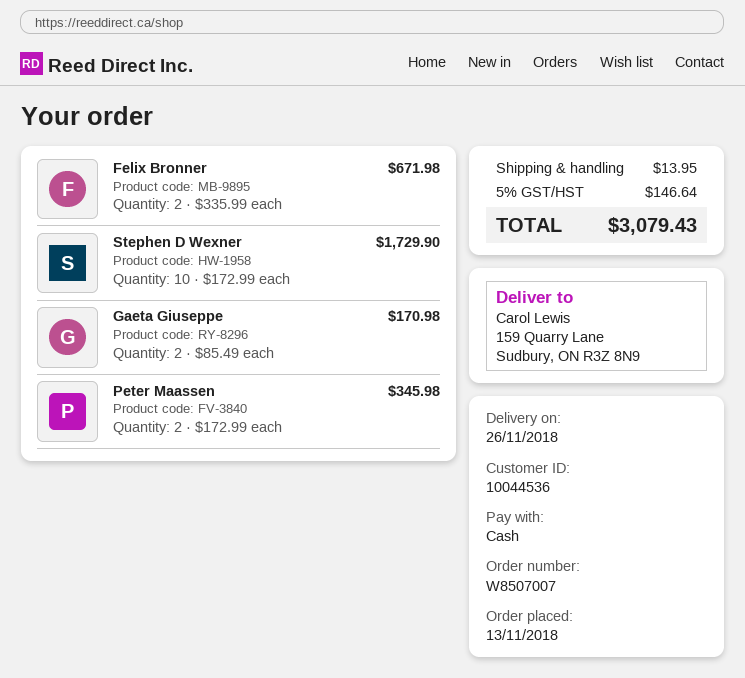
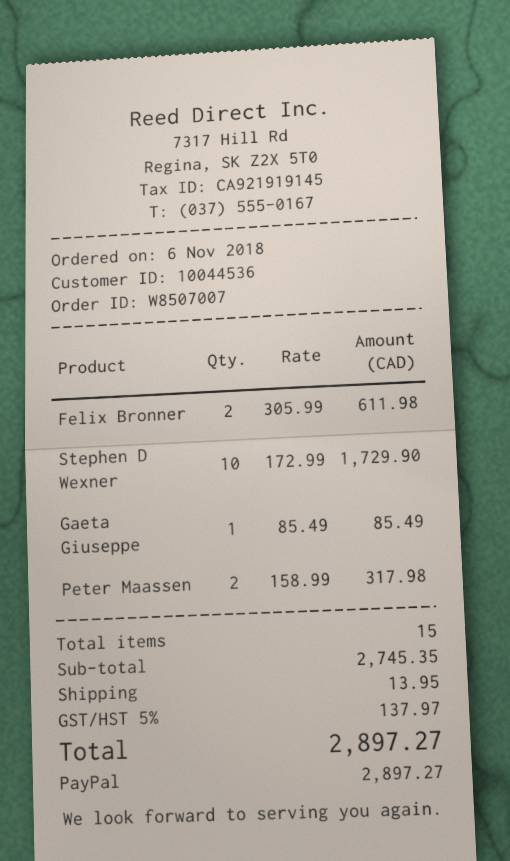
order date: 2018-11-13 -> 2018-11-06
payment method: cash -> PayPal
Felix Bronner: 2 x 335.99 = 671.98 -> 2 x 305.99 = 611.98
Gaeta Giuseppe: 2 x 85.49 = 170.98 -> 1 x 85.49 = 85.49
Peter Maassen: 2 x 172.99 = 345.98 -> 2 x 158.99 = 317.98
tax: 5% = 146.64 -> 5% = 137.97
total: 3079.43 -> 2897.27

